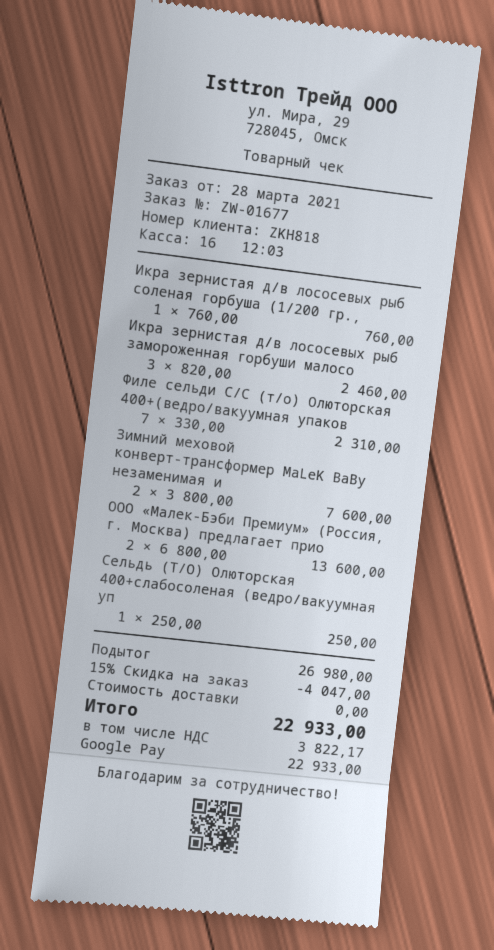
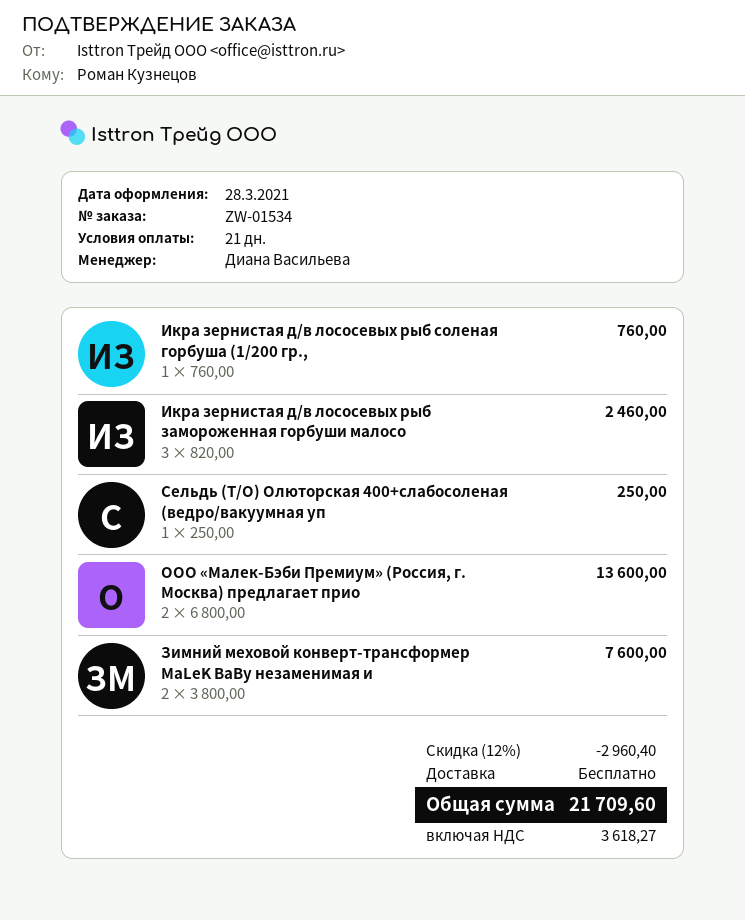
order number: ZW-01677 -> ZW-01534
Филе сельди С/С (т/о) Олюторская 400+(ведро/вакуумная упаков: 7 x 330.00 = 2310.00 -> none
discount: 15% = 4047.00 -> 12% = 2960.40
tax: 3822.17 -> 3618.27
total: 22933.00 -> 21709.60

